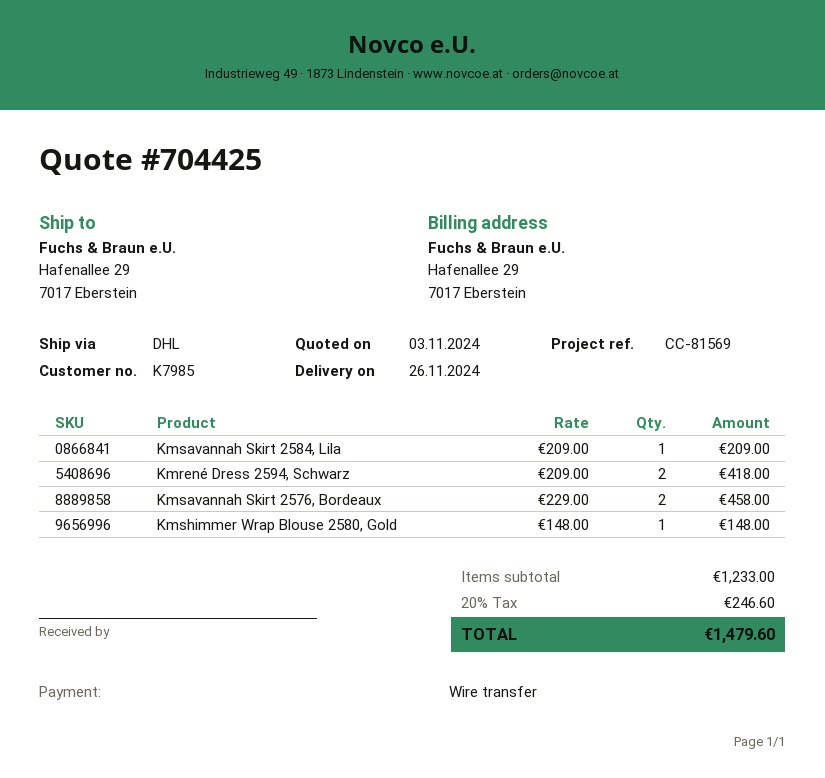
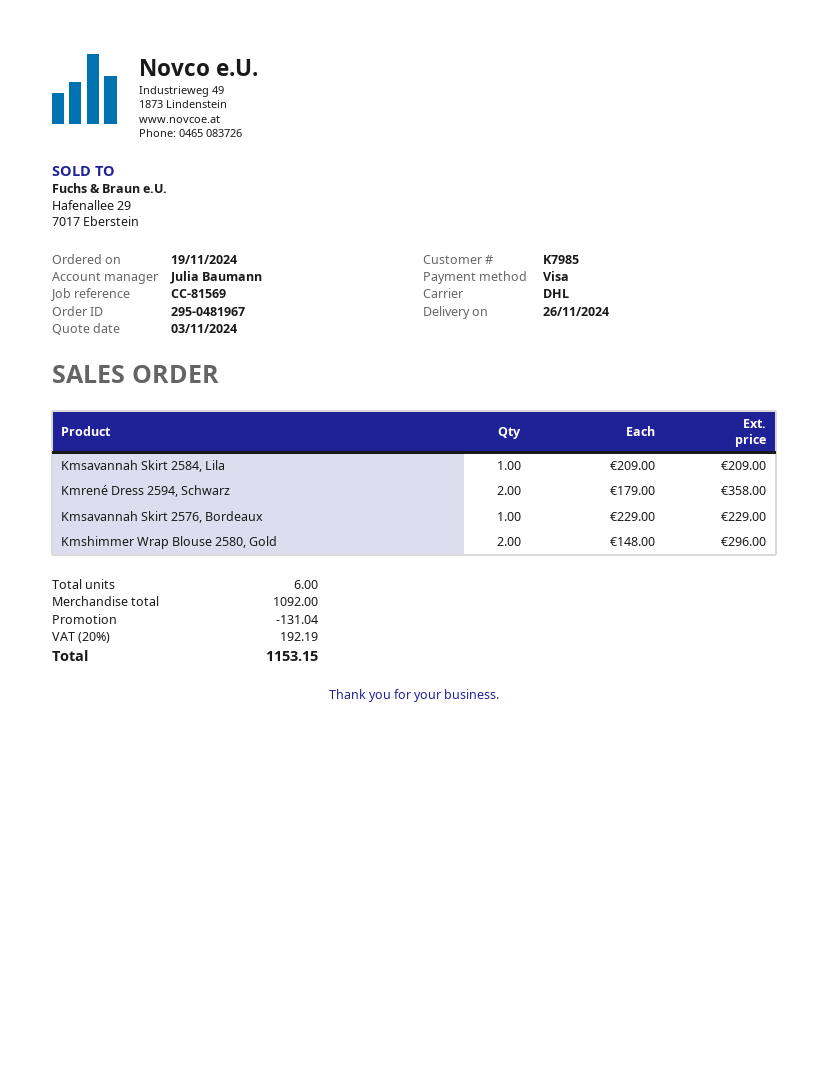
payment method: bank transfer -> Visa
Kmrené Dress 2594, Schwarz: 2 x 209.00 = 418.00 -> 2 x 179.00 = 358.00
Kmsavannah Skirt 2576, Bordeaux: 2 x 229.00 = 458.00 -> 1 x 229.00 = 229.00
Kmshimmer Wrap Blouse 2580, Gold: 1 x 148.00 = 148.00 -> 2 x 148.00 = 296.00
subtotal: 1233.00 -> 1092.00
discount: none -> 131.04
tax: 20% = 246.60 -> 20% = 192.19
total: 1479.60 -> 1153.15

